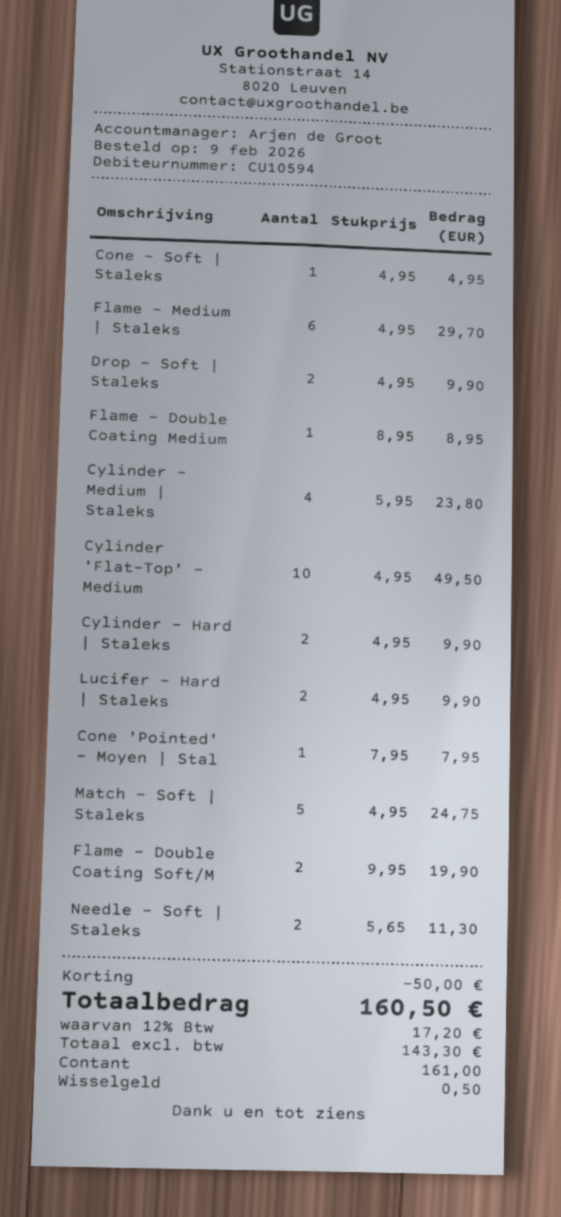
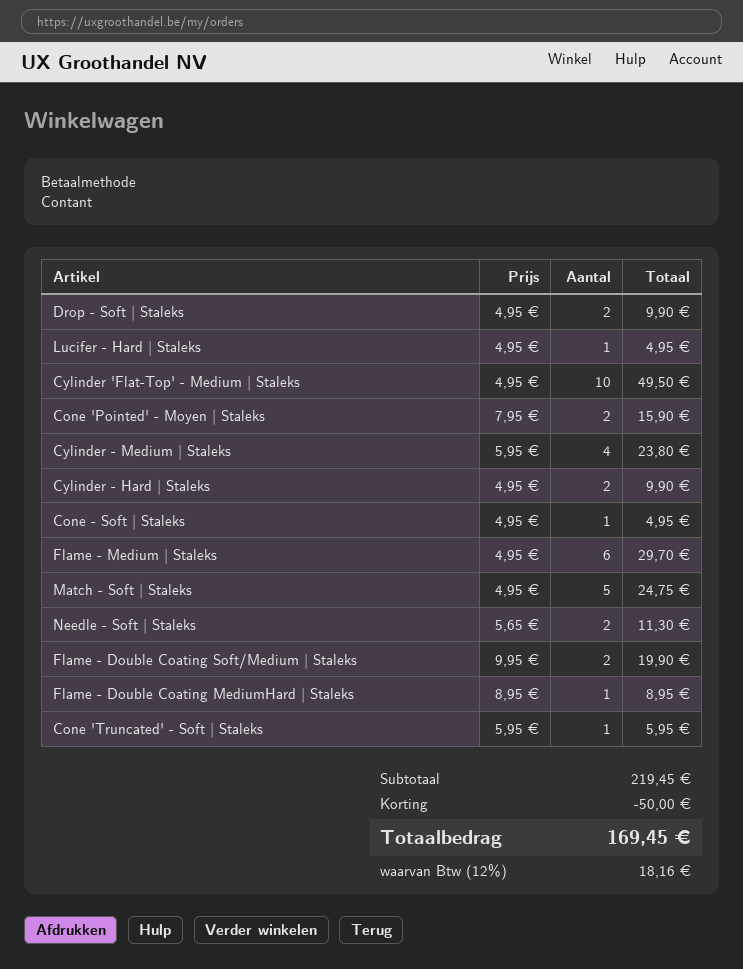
Lucifer - Hard | Staleks: 2 x 4.95 = 9.90 -> 1 x 4.95 = 4.95
Cone 'Pointed' - Moyen | Stal: 1 x 7.95 = 7.95 -> 2 x 7.95 = 15.90
Cone 'Truncated' - Soft | Staleks: none -> 1 x 5.95 = 5.95
tax: 12% = 17.20 -> 12% = 18.16
total: 160.50 -> 169.45

